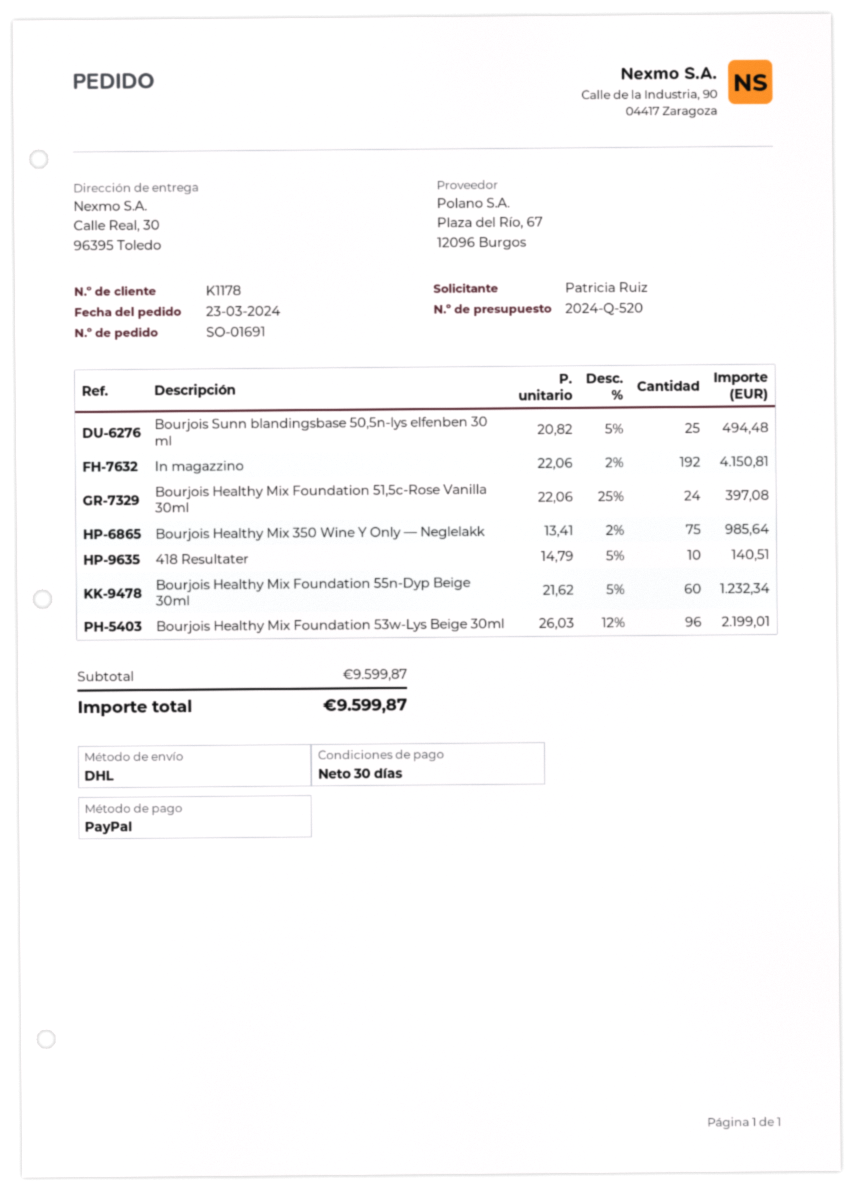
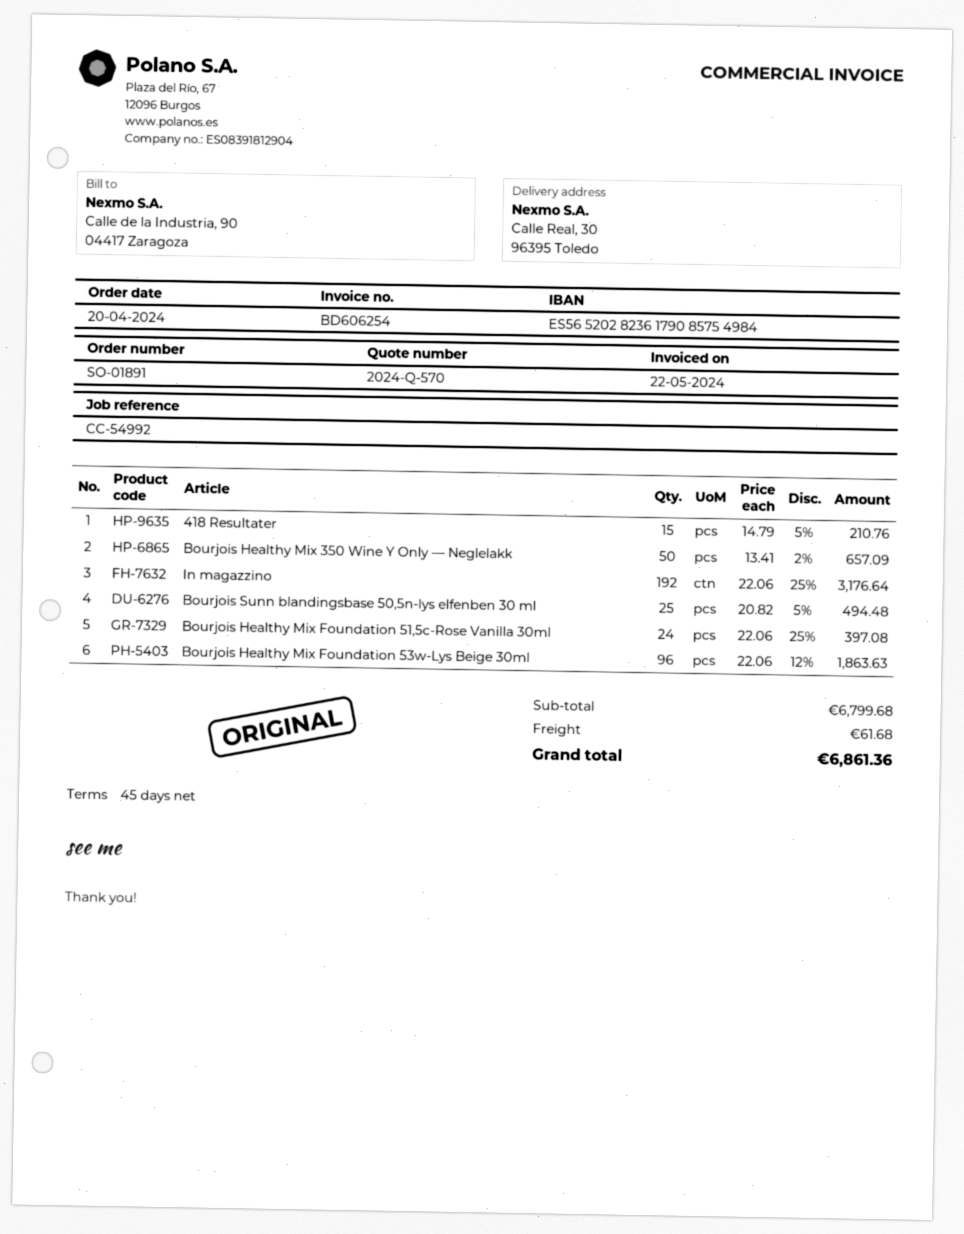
quote number: 2024-Q-520 -> 2024-Q-570
order number: SO-01691 -> SO-01891
order date: 2024-03-23 -> 2024-04-20
payment terms: 30 days -> 45 days
In magazzino: 192 x 22.06 - 2% = 4150.81 -> 192 x 22.06 - 25% = 3176.64
Bourjois Healthy Mix 350 Wine Y Only — Neglelakk: 75 x 13.41 - 2% = 985.64 -> 50 x 13.41 - 2% = 657.09
418 Resultater: 10 x 14.79 - 5% = 140.51 -> 15 x 14.79 - 5% = 210.76
Bourjois Healthy Mix Foundation 55n-Dyp Beige 30ml: 60 x 21.62 - 5% = 1232.34 -> none
Bourjois Healthy Mix Foundation 53w-Lys Beige 30ml: 96 x 26.03 - 12% = 2199.01 -> 96 x 22.06 - 12% = 1863.63
subtotal: 9599.87 -> 6799.68
shipping: none -> 61.68
total: 9599.87 -> 6861.36

